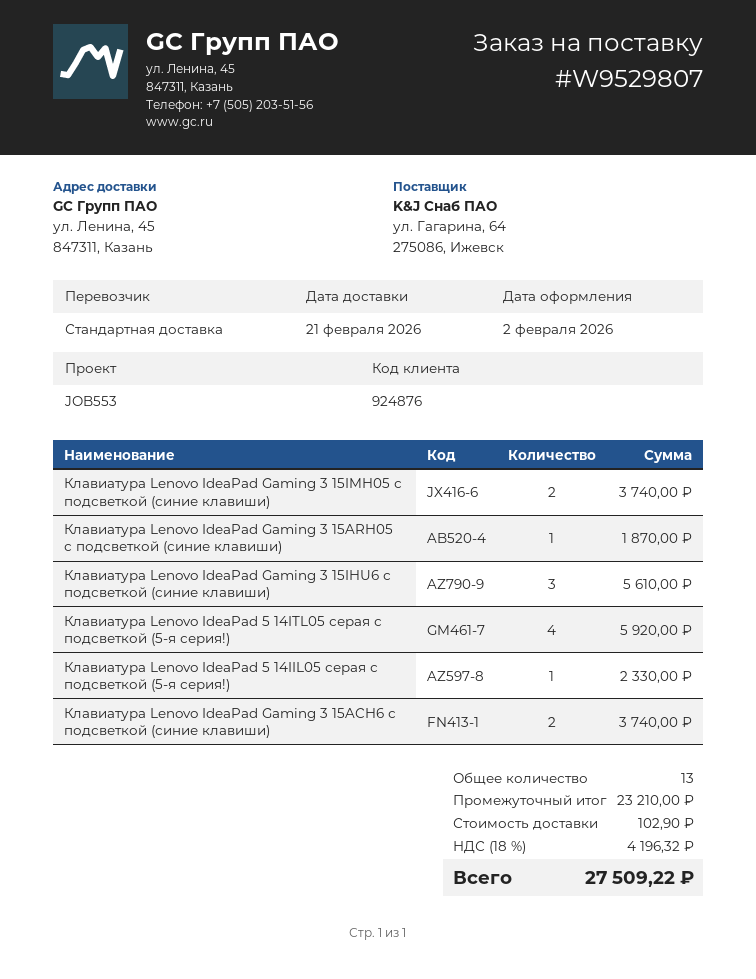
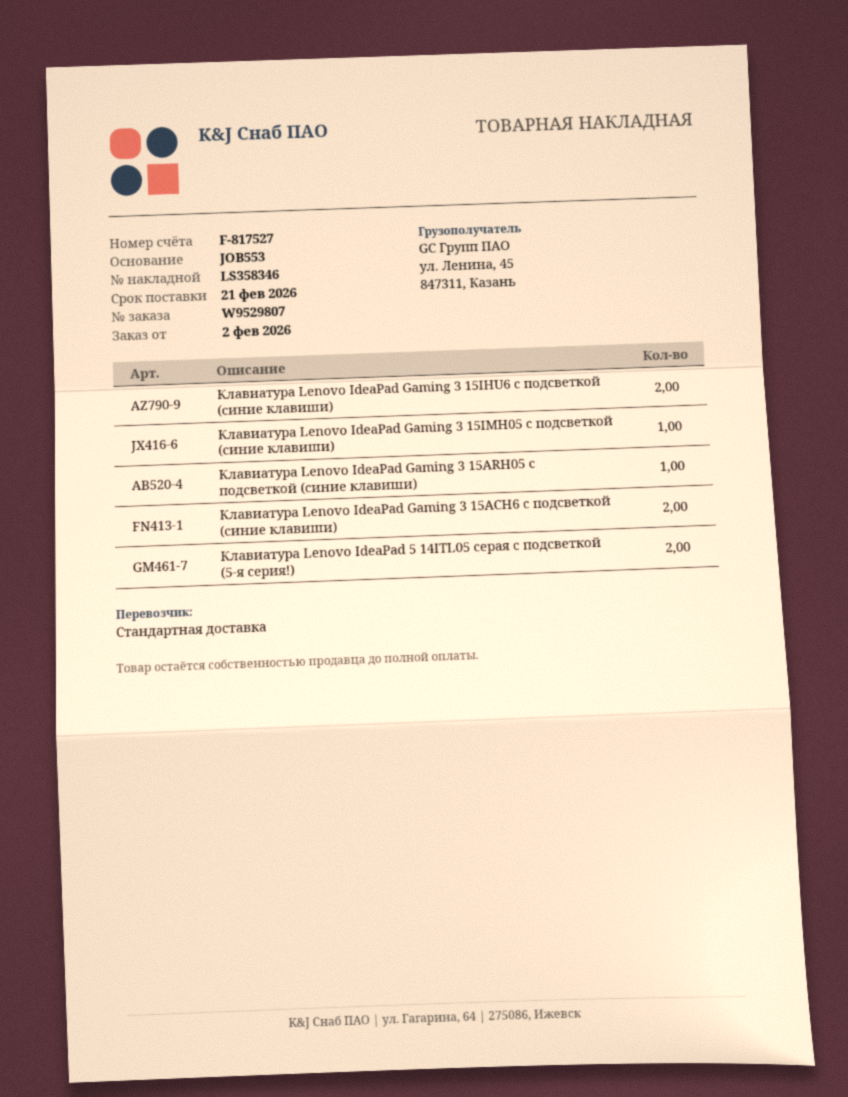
Клавиатура Lenovo IdeaPad Gaming 3 15IMH05 с подсветкой (синие клавиши): 2 -> 1
Клавиатура Lenovo IdeaPad Gaming 3 15IHU6 с подсветкой (синие клавиши): 3 -> 2
Клавиатура Lenovo IdeaPad 5 14ITL05 серая с подсветкой (5-я серия!): 4 -> 2
Клавиатура Lenovo IdeaPad 5 14IIL05 серая с подсветкой (5-я серия!): 1 -> none

